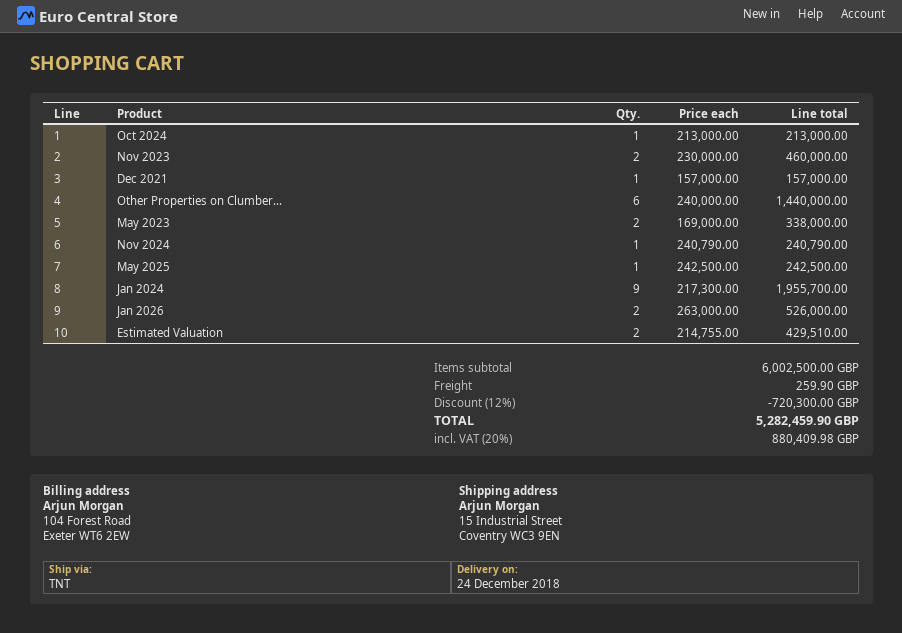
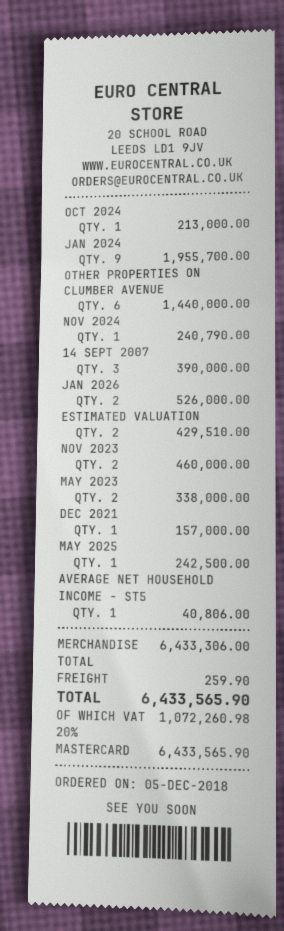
14 SEPT 2007: none -> 3 for 390000.00
AVERAGE NET HOUSEHOLD INCOME - ST5: none -> 1 for 40806.00
subtotal: 6002500.00 -> 6433306.00
discount: 12% = 720300.00 -> none
tax: 20% = 880409.98 -> 20% = 1072260.98
total: 5282459.90 -> 6433565.90

